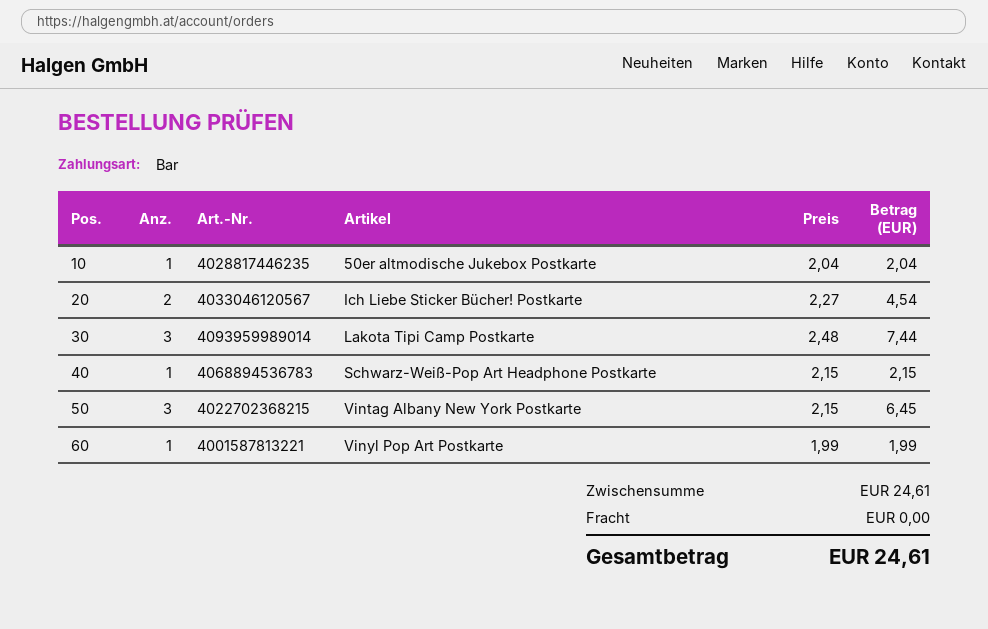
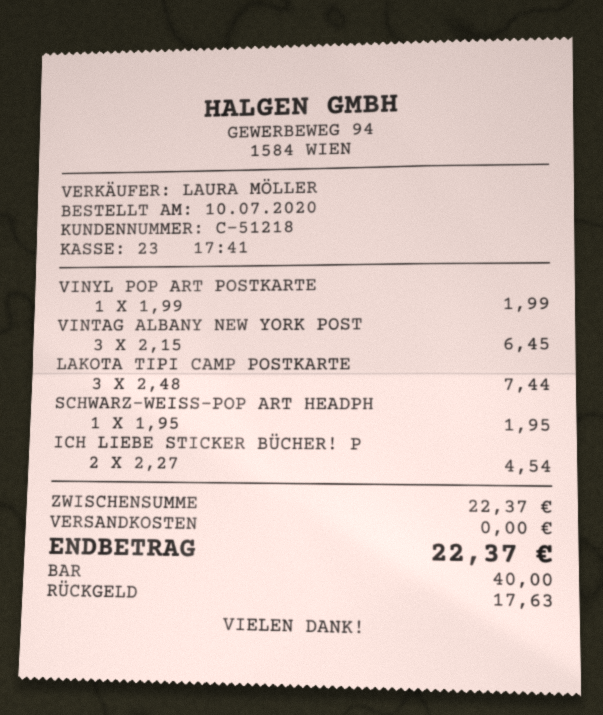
50er altmodische Jukebox Postkarte: 1 x 2.04 = 2.04 -> none
Schwarz-Weiß-Pop Art Headphone Postkarte: 1 x 2.15 = 2.15 -> 1 x 1.95 = 1.95
subtotal: 24.61 -> 22.37
total: 24.61 -> 22.37

